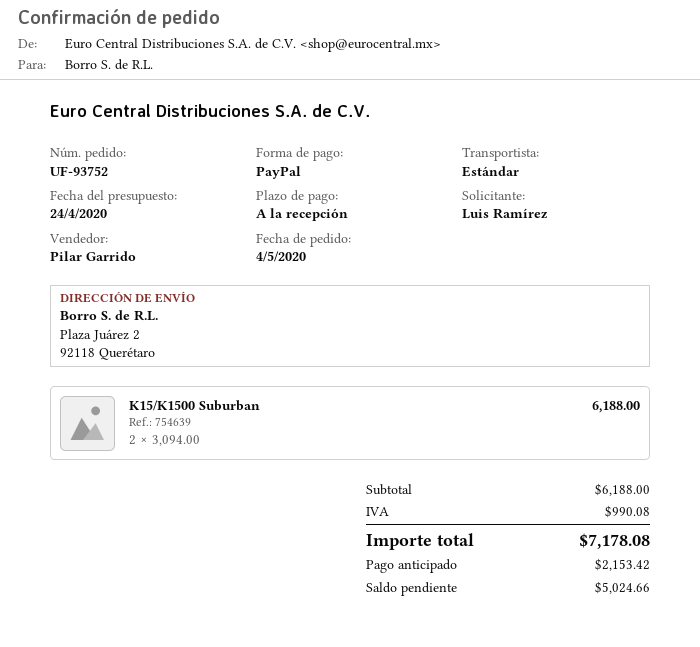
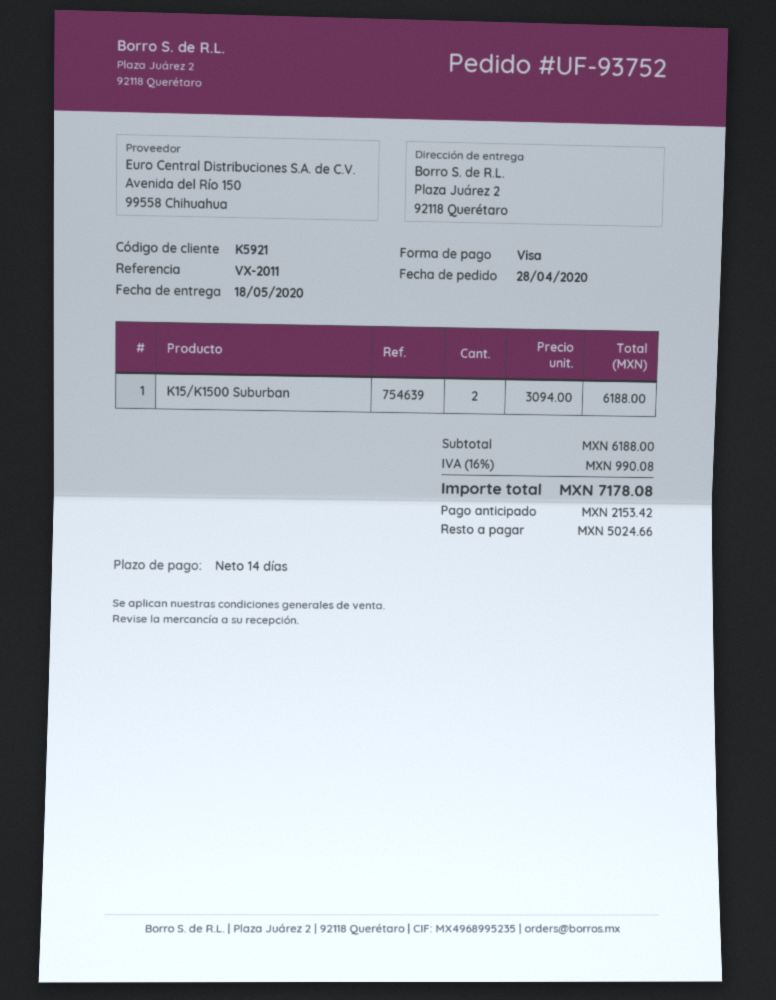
order date: 2020-05-04 -> 2020-04-28
payment terms: on receipt -> 14 days
payment method: PayPal -> Visa

